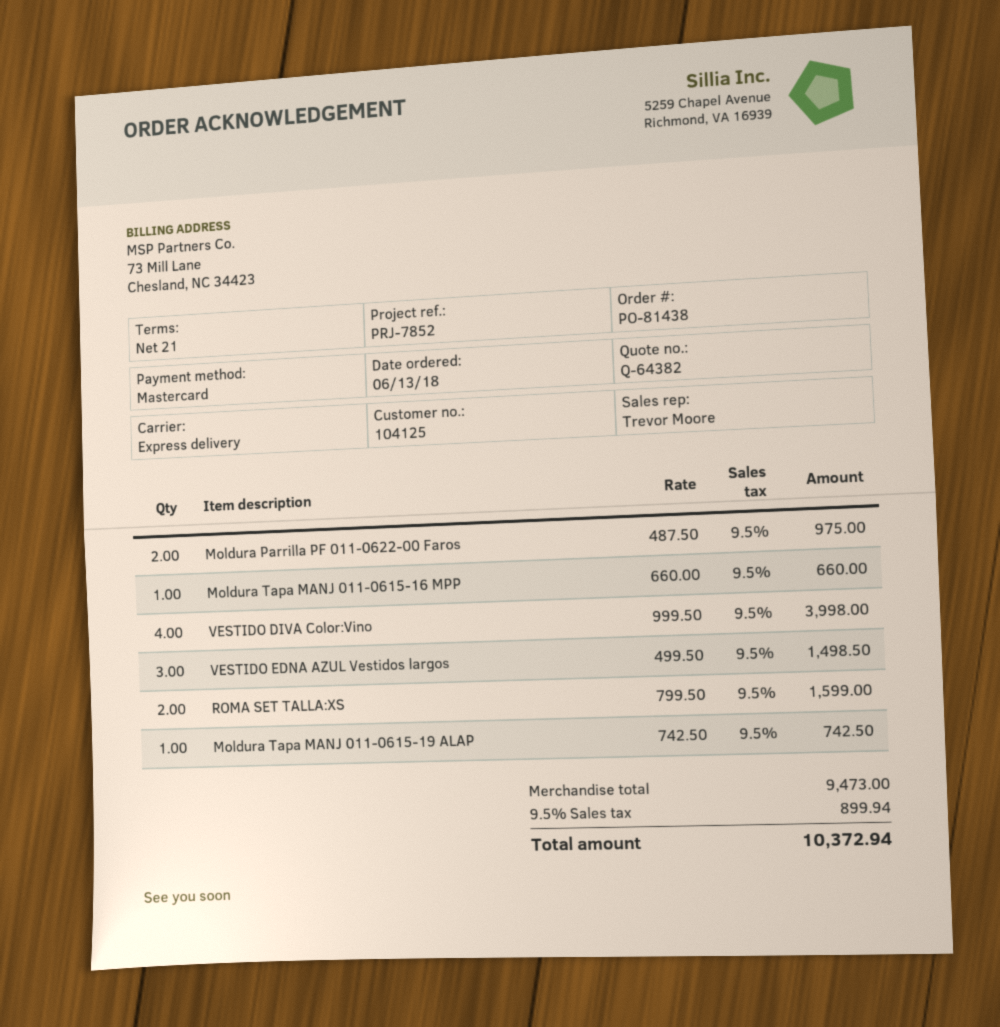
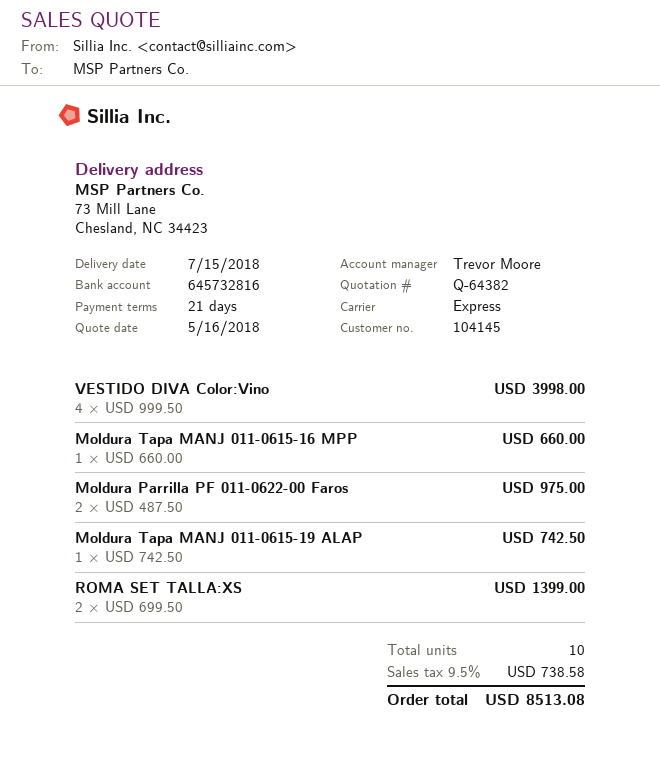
customer number: 104125 -> 104145
VESTIDO EDNA AZUL Vestidos largos: 3 x 499.50 = 1498.50 -> none
ROMA SET TALLA:XS: 2 x 799.50 = 1599.00 -> 2 x 699.50 = 1399.00
tax: 9.5% = 899.94 -> 9.5% = 738.58
total: 10372.94 -> 8513.08

